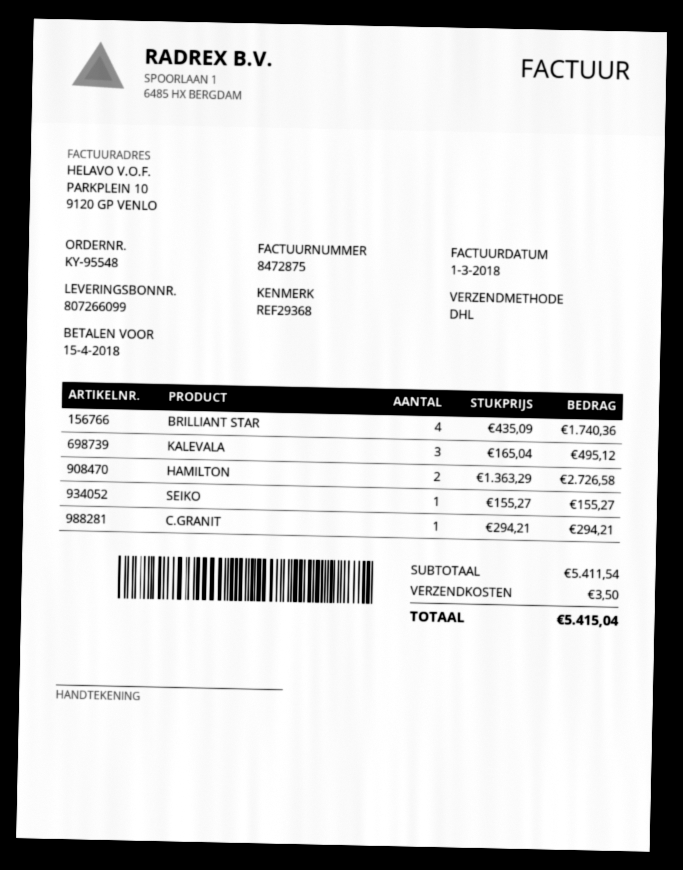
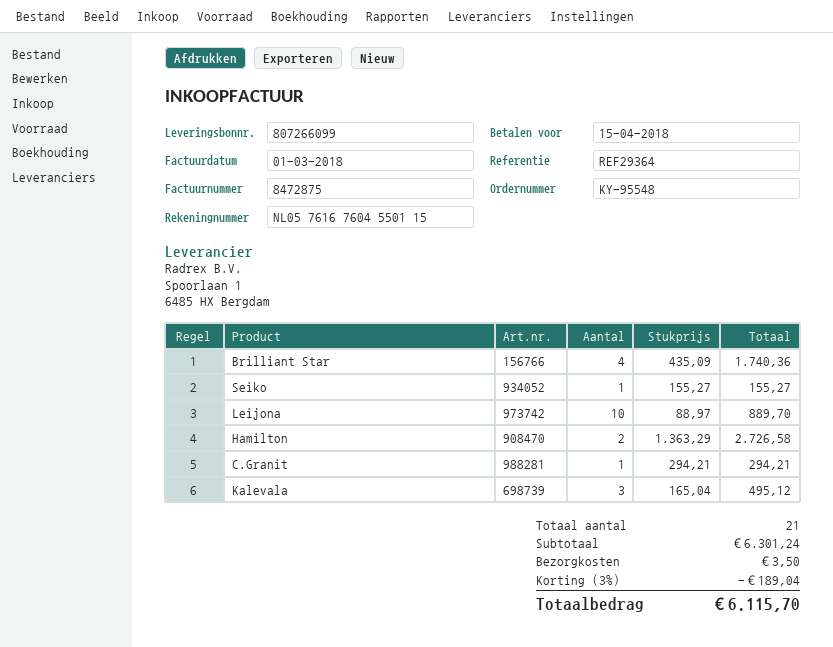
reference: REF29368 -> REF29364
Leijona: none -> 10 x 88.97 = 889.70
subtotal: 5411.54 -> 6301.24
discount: none -> 3% = 189.04
total: 5415.04 -> 6115.70

